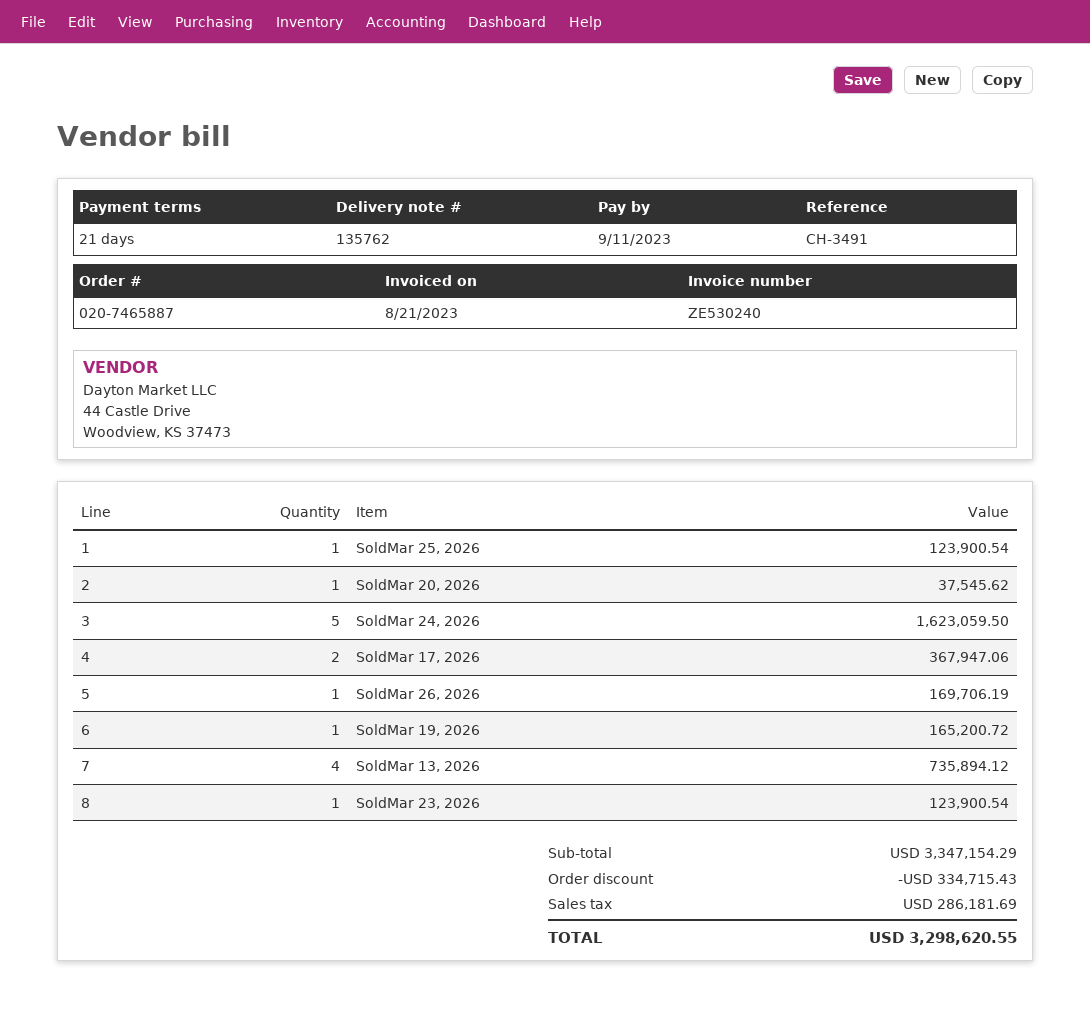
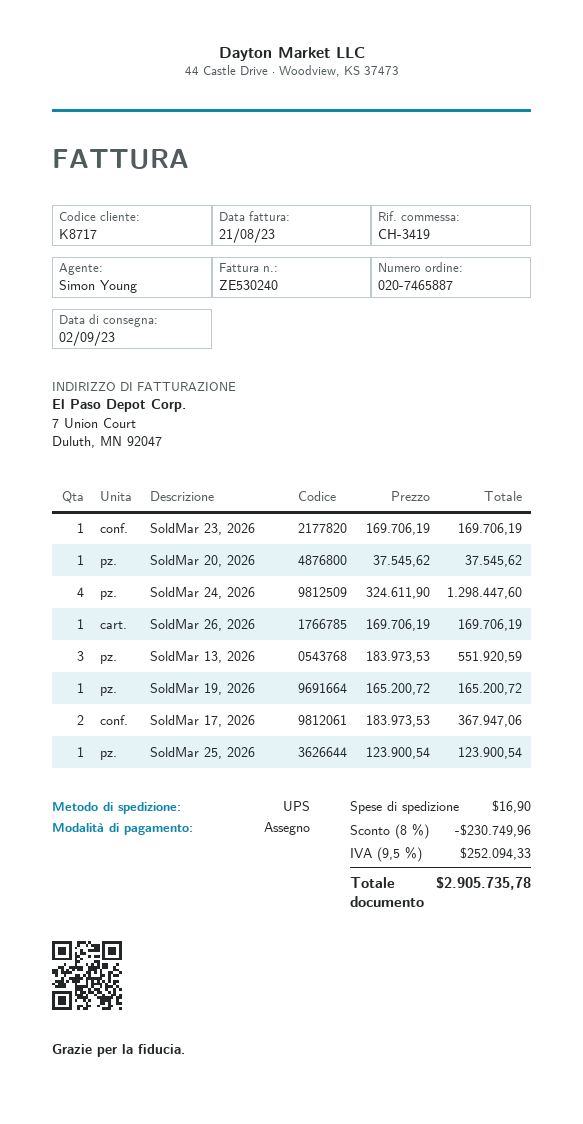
reference: CH-3491 -> CH-3419
SoldMar 24, 2026: 5 for 1623059.50 -> 4 for 1298447.60
SoldMar 13, 2026: 4 for 735894.12 -> 3 for 551920.59
SoldMar 23, 2026: 1 for 123900.54 -> 1 for 169706.19
discount: 334715.43 -> 230749.96
shipping: none -> 16.90
tax: 286181.69 -> 252094.33
total: 3298620.55 -> 2905735.78

